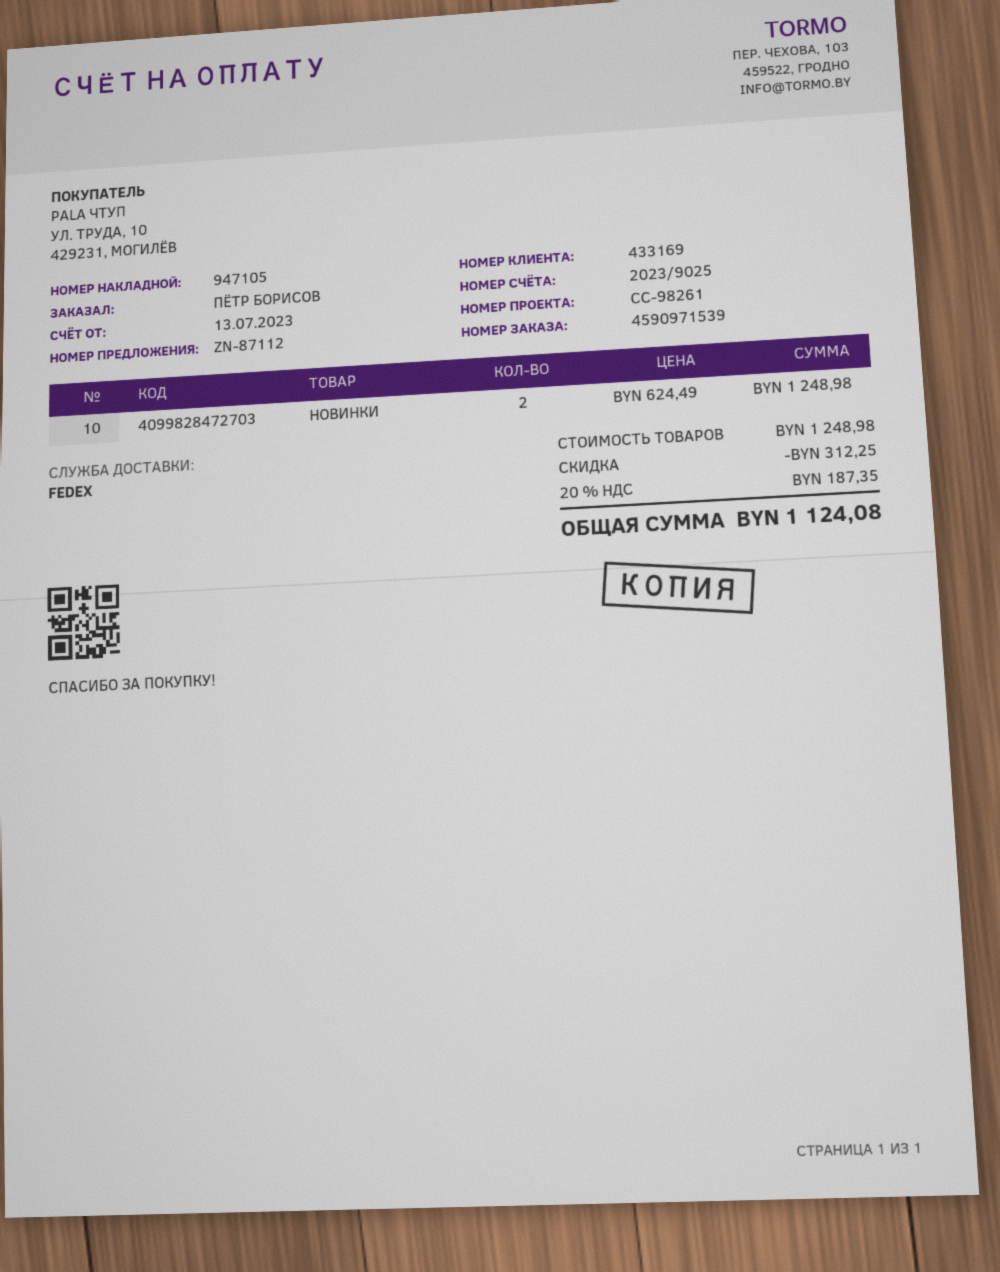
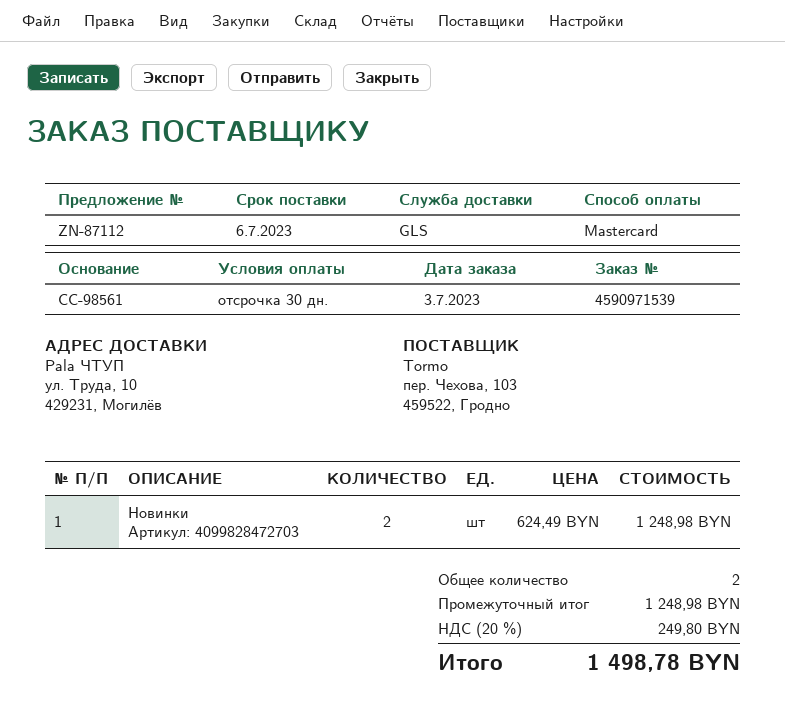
reference: CC-98261 -> CC-98561
shipping method: FedEx -> GLS
discount: 312.25 -> none
tax: 20% = 187.35 -> 20% = 249.80
total: 1124.08 -> 1498.78

